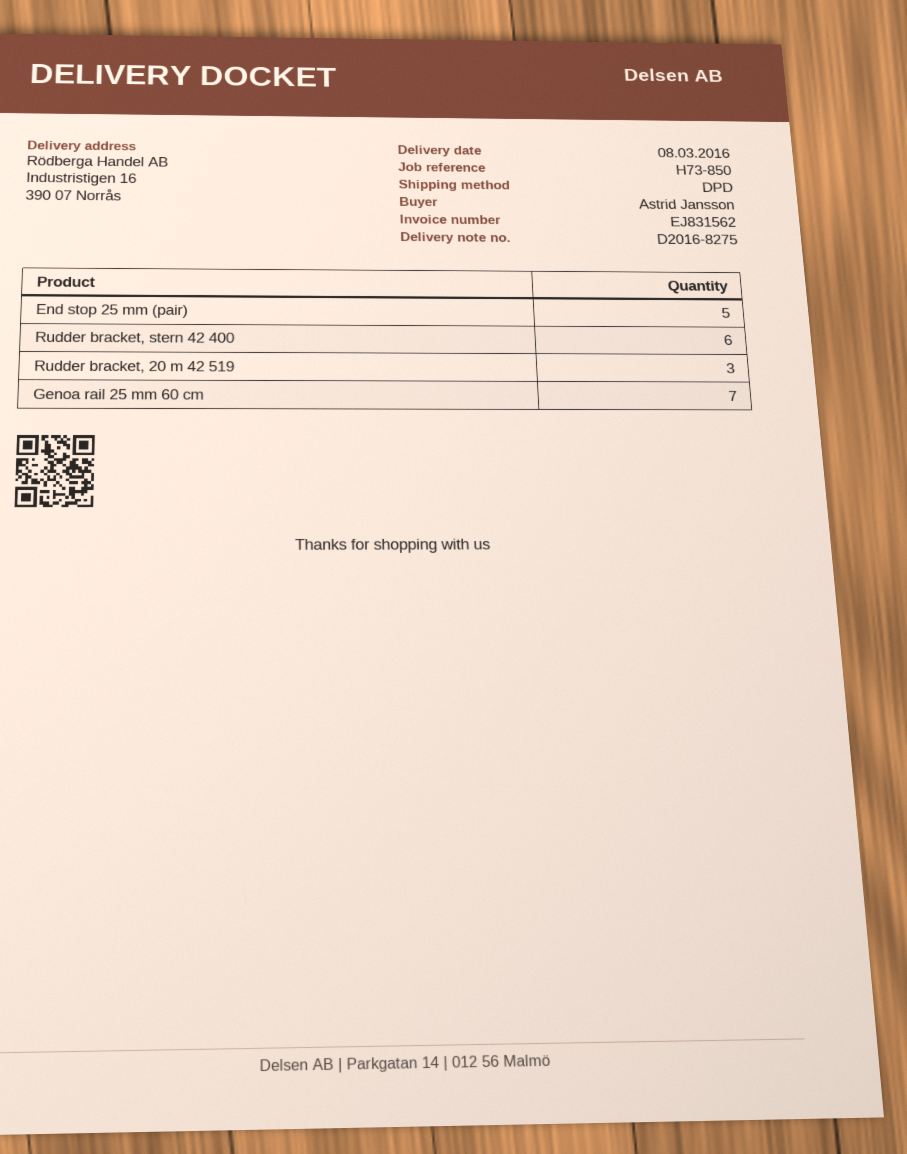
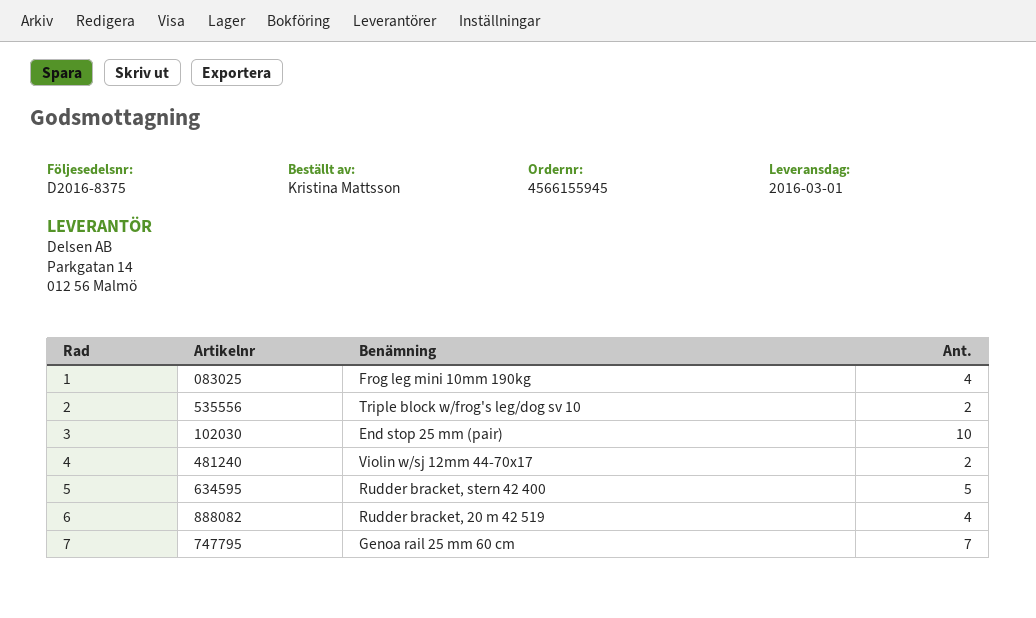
delivery note number: D2016-8275 -> D2016-8375
delivery date: 2016-03-08 -> 2016-03-01
ordered by: Astrid Jansson -> Kristina Mattsson
End stop 25 mm (pair): 5 -> 10
Rudder bracket, stern 42 400: 6 -> 5
Rudder bracket, 20 m 42 519: 3 -> 4
Frog leg mini 10mm 190kg: none -> 4
Triple block w/frog's leg/dog sv 10: none -> 2
Violin w/sj 12mm 44-70x17: none -> 2

